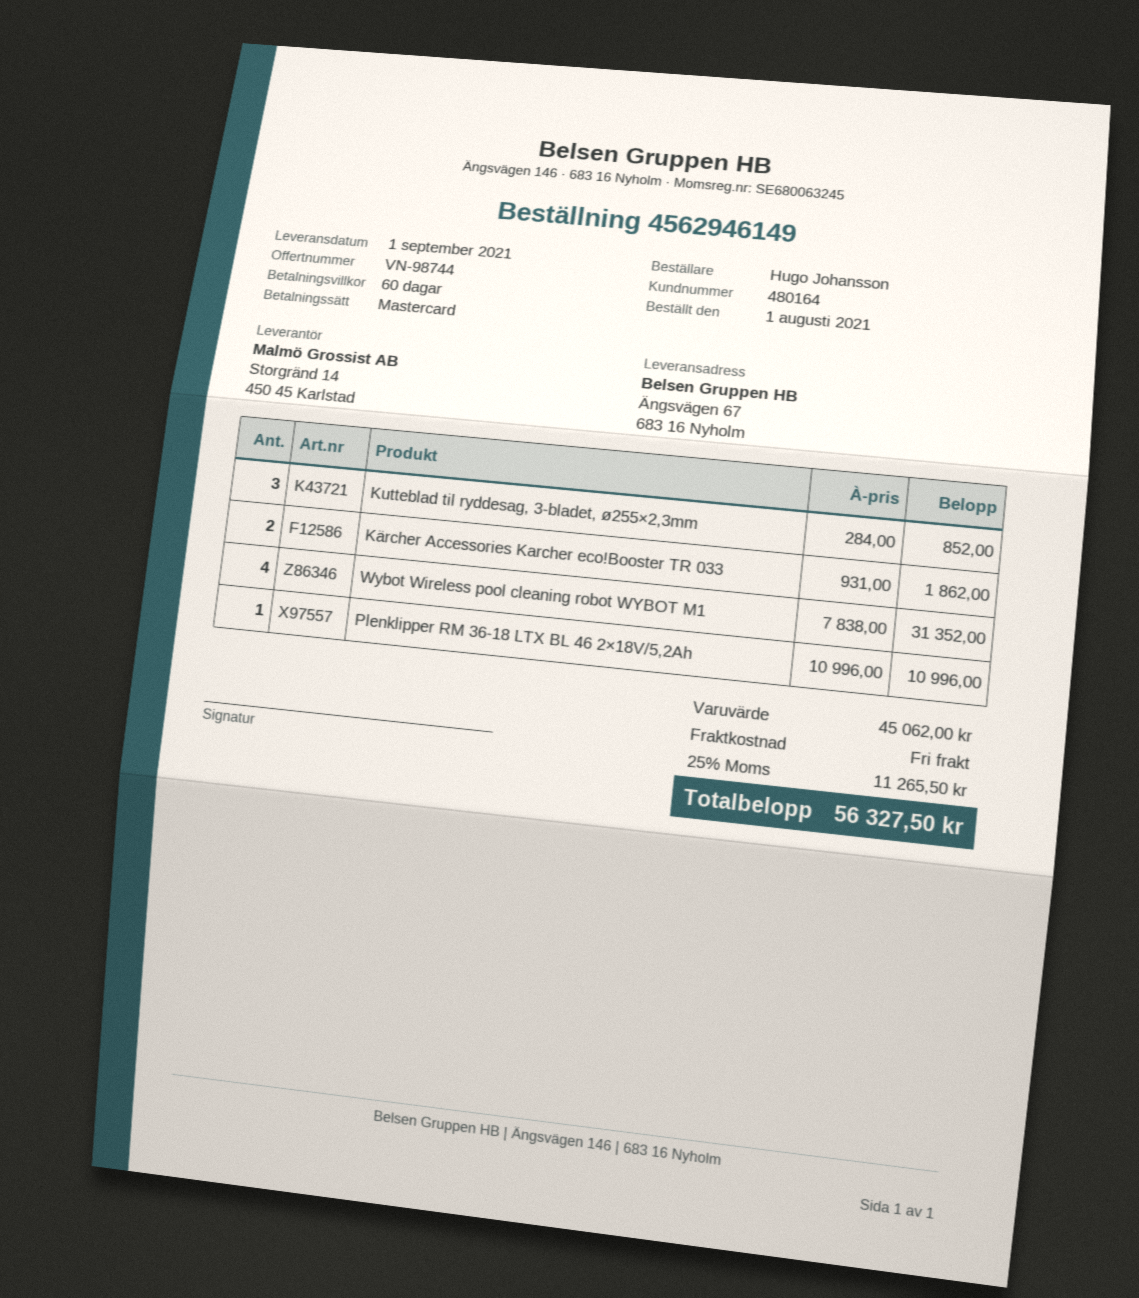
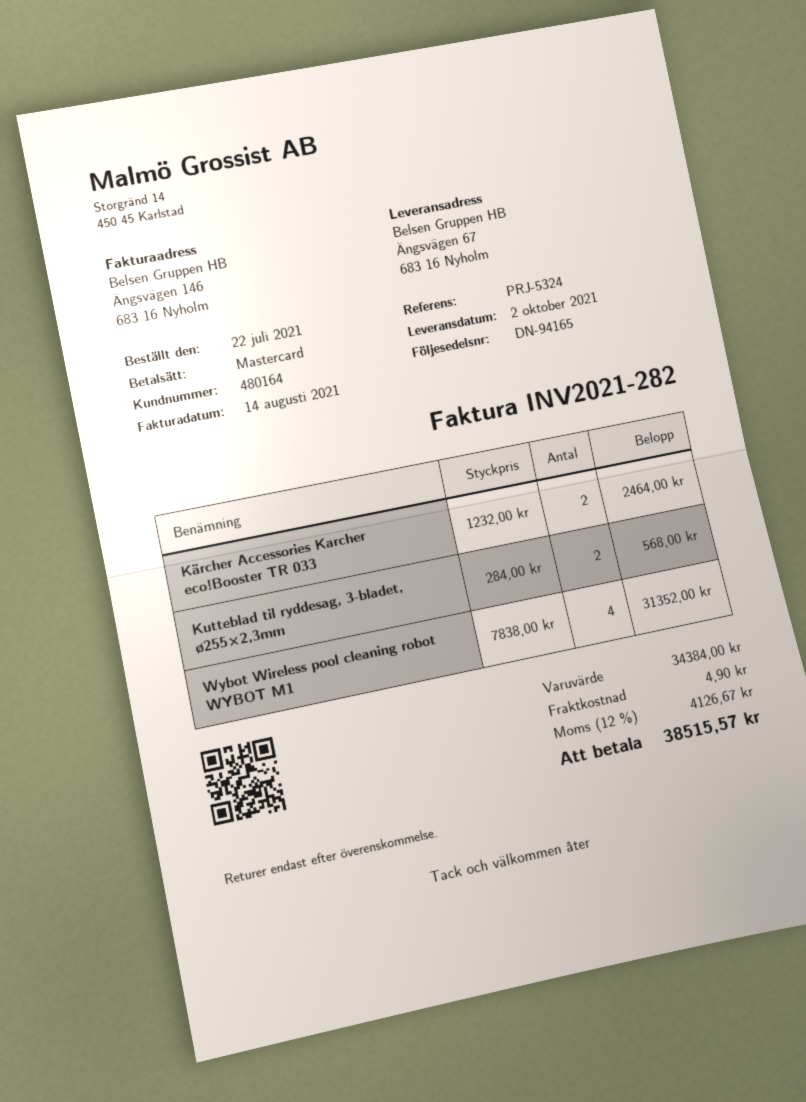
order date: 2021-08-01 -> 2021-07-22
delivery date: 2021-09-01 -> 2021-10-02
Kutteblad til ryddesag, 3-bladet, ø255×2,3mm: 3 x 284.00 = 852.00 -> 2 x 284.00 = 568.00
Kärcher Accessories Karcher eco!Booster TR 033: 2 x 931.00 = 1862.00 -> 2 x 1232.00 = 2464.00
Plenklipper RM 36-18 LTX BL 46 2×18V/5,2Ah: 1 x 10996.00 = 10996.00 -> none
subtotal: 45062.00 -> 34384.00
shipping: 0.00 -> 4.90
tax: 25% = 11265.50 -> 12% = 4126.67
total: 56327.50 -> 38515.57

